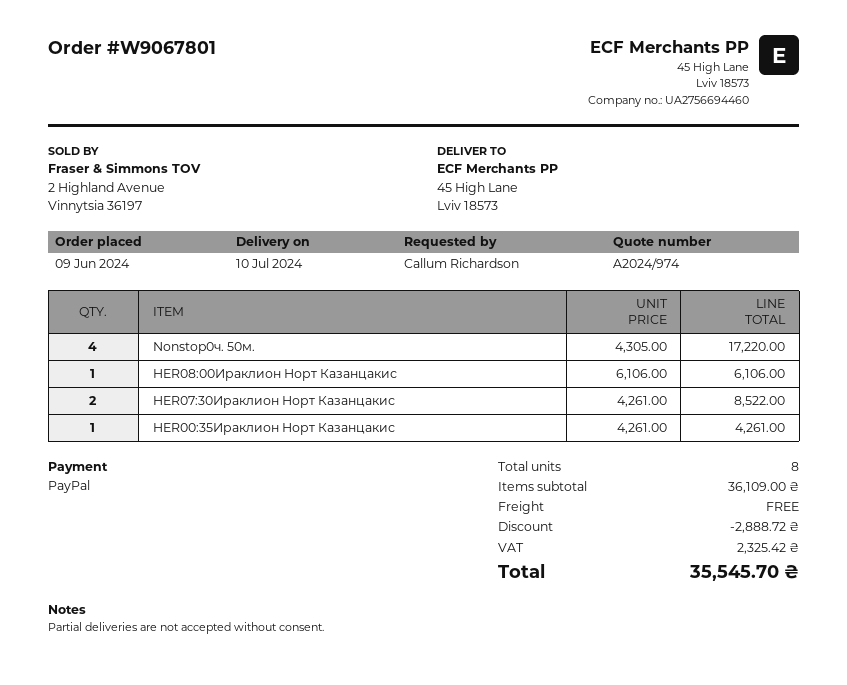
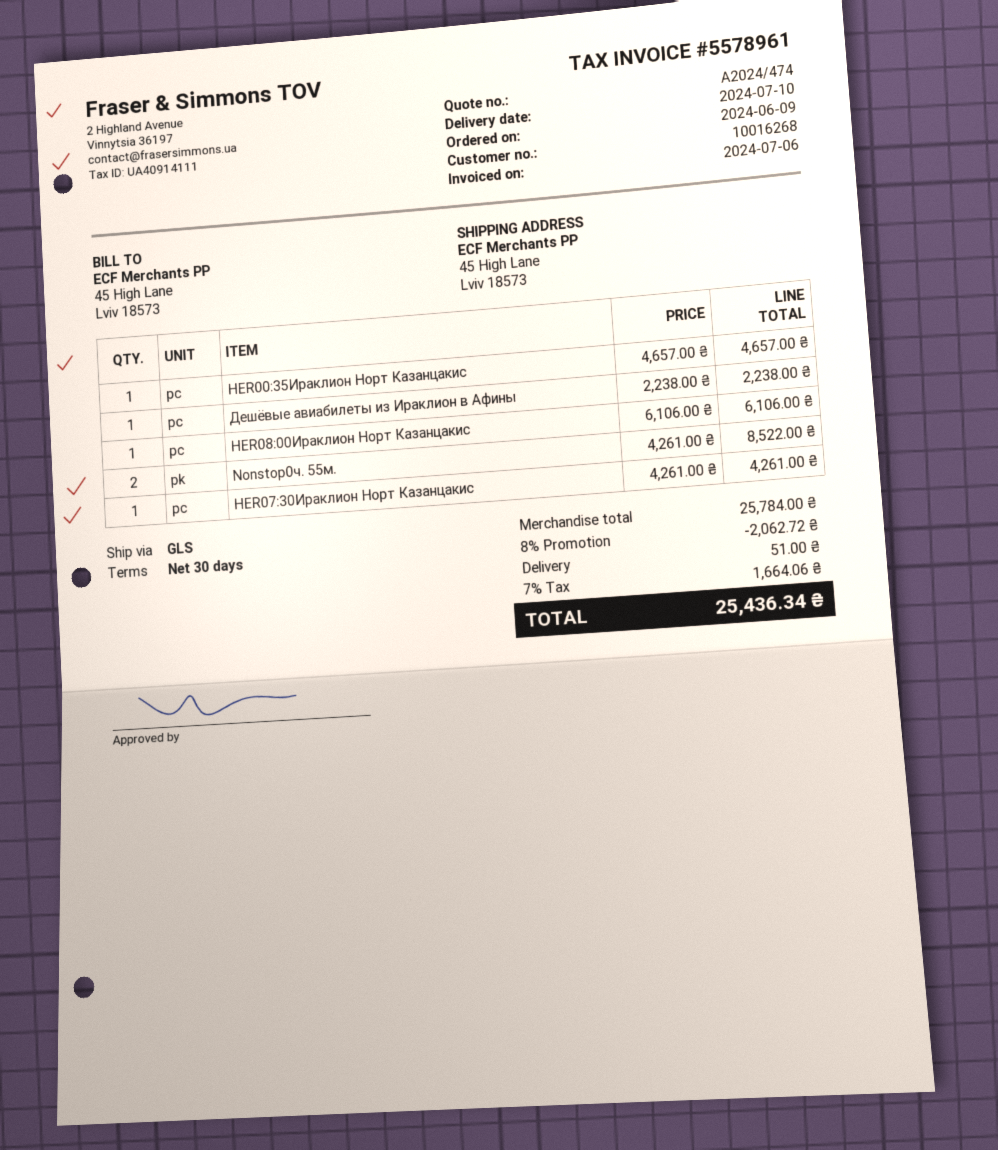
quote number: A2024/974 -> A2024/474
Nonstop0ч. 50м.: 4 x 4305.00 = 17220.00 -> none
HER07:30Ираклион Норт Казанцакис: 2 x 4261.00 = 8522.00 -> 1 x 4261.00 = 4261.00
HER00:35Ираклион Норт Казанцакис: 1 x 4261.00 = 4261.00 -> 1 x 4657.00 = 4657.00
Дешёвые авиабилеты из Ираклион в Афины: none -> 1 x 2238.00 = 2238.00
Nonstop0ч. 55м.: none -> 2 x 4261.00 = 8522.00
subtotal: 36109.00 -> 25784.00
discount: 2888.72 -> 2062.72
shipping: 0.00 -> 51.00
tax: 2325.42 -> 1664.06
total: 35545.70 -> 25436.34

